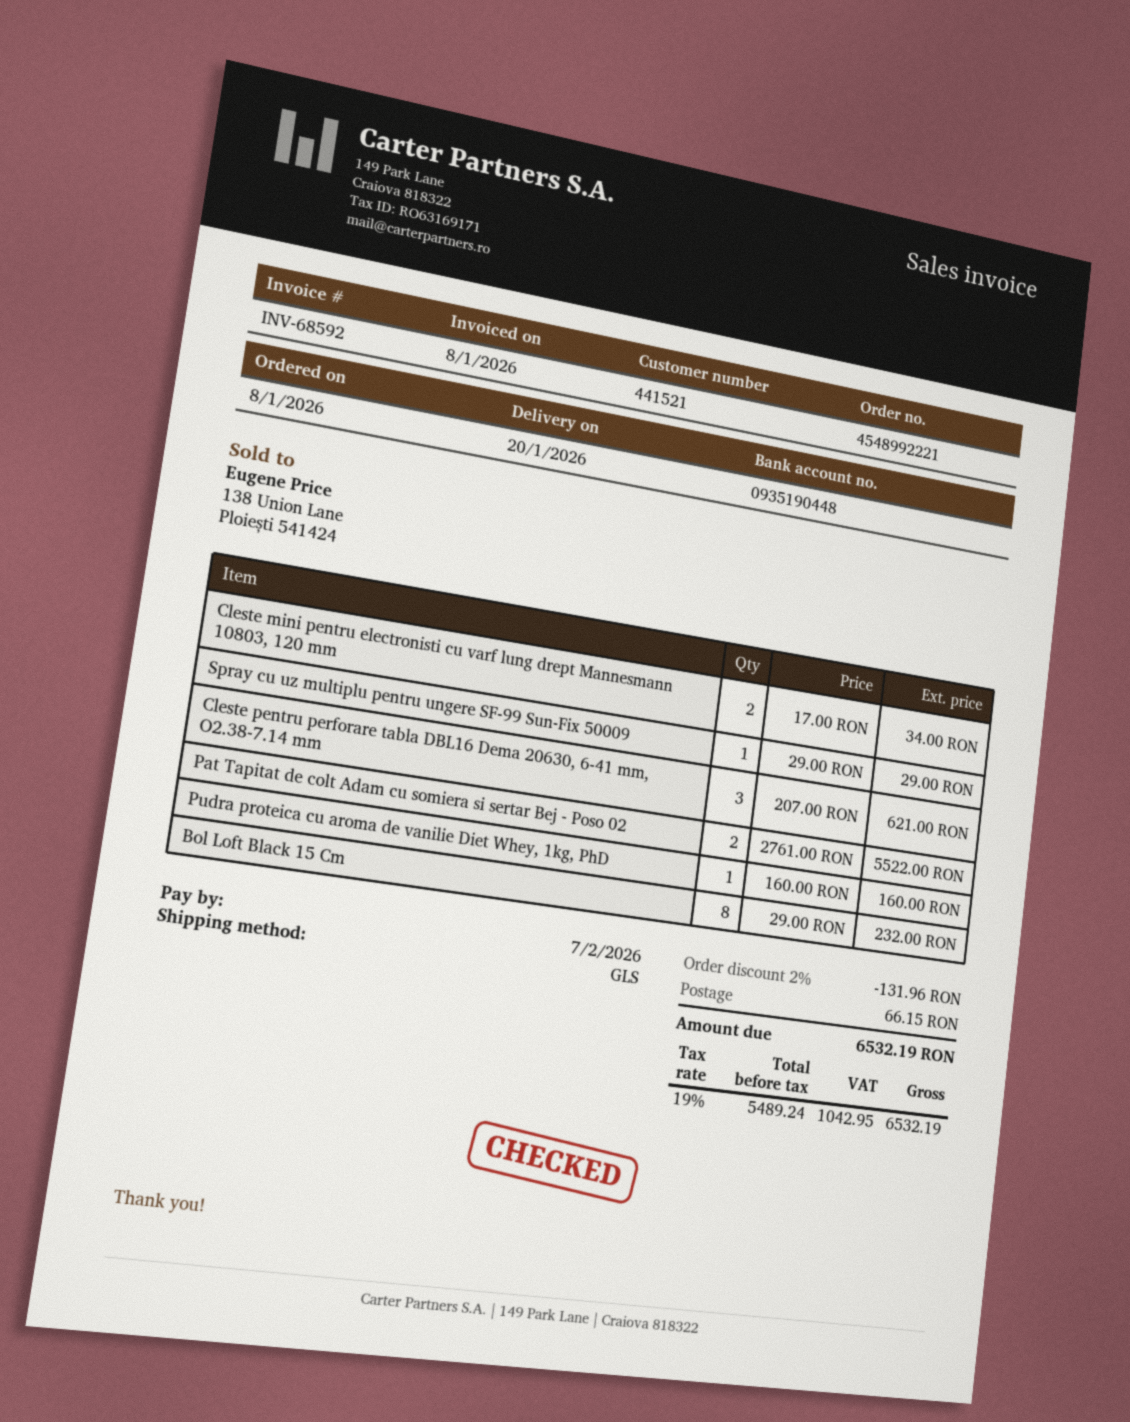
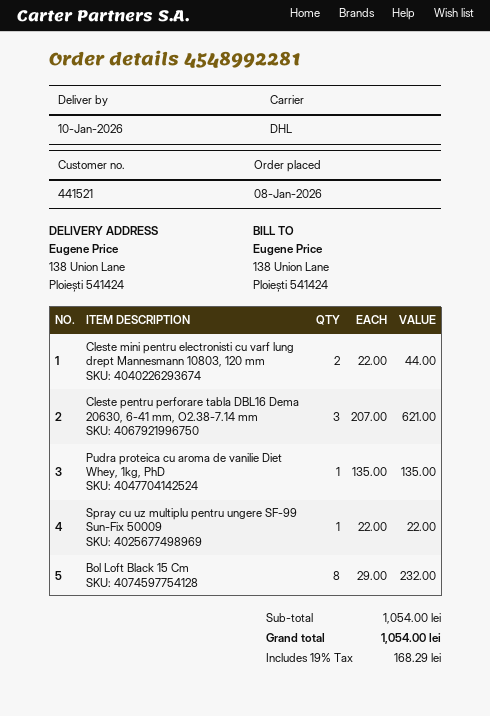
order number: 4548992221 -> 4548992281
delivery date: 2026-01-20 -> 2026-01-10
shipping method: GLS -> DHL
Cleste mini pentru electronisti cu varf lung drept Mannesmann 10803, 120 mm: 2 x 17.00 = 34.00 -> 2 x 22.00 = 44.00
Spray cu uz multiplu pentru ungere SF-99 Sun-Fix 50009: 1 x 29.00 = 29.00 -> 1 x 22.00 = 22.00
Pat Tapitat de colt Adam cu somiera si sertar Bej - Poso 02: 2 x 2761.00 = 5522.00 -> none
Pudra proteica cu aroma de vanilie Diet Whey, 1kg, PhD: 1 x 160.00 = 160.00 -> 1 x 135.00 = 135.00
discount: 2% = 131.96 -> none
shipping: 66.15 -> none
tax: 19% = 1042.95 -> 19% = 168.29
total: 6532.19 -> 1054.00

